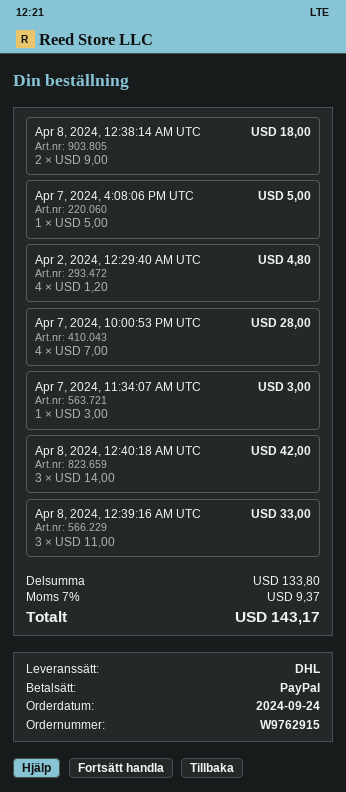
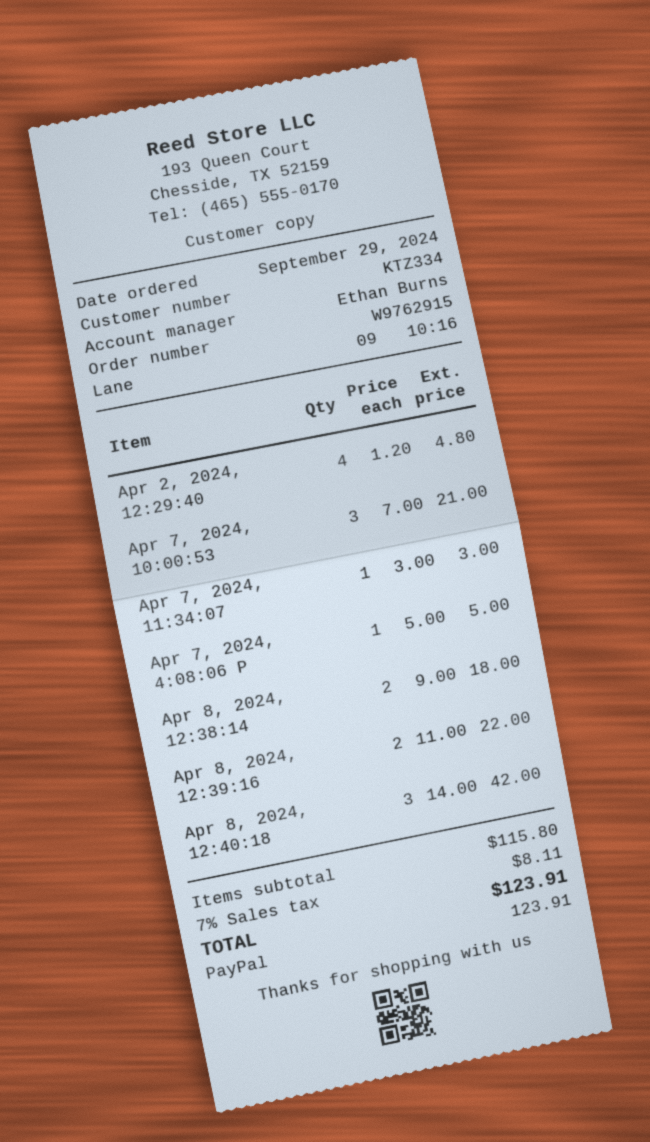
order date: 2024-09-24 -> 2024-09-29
Apr 7, 2024, 10:00:53 PM UTC: 4 x 7.00 = 28.00 -> 3 x 7.00 = 21.00
Apr 8, 2024, 12:39:16 AM UTC: 3 x 11.00 = 33.00 -> 2 x 11.00 = 22.00
subtotal: 133.80 -> 115.80
tax: 7% = 9.37 -> 7% = 8.11
total: 143.17 -> 123.91

